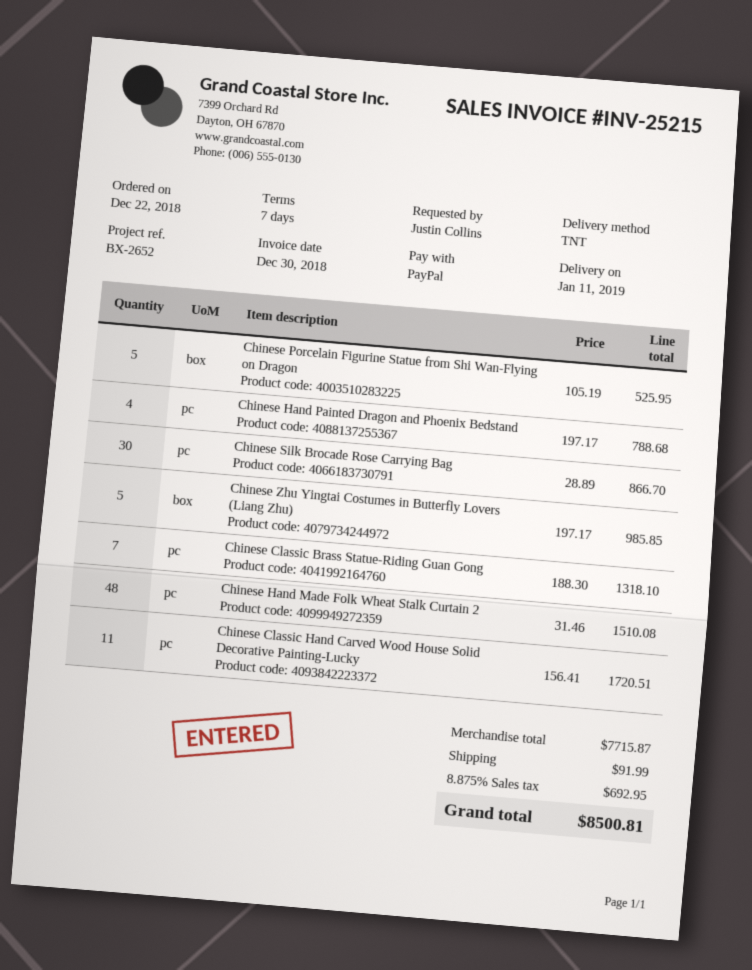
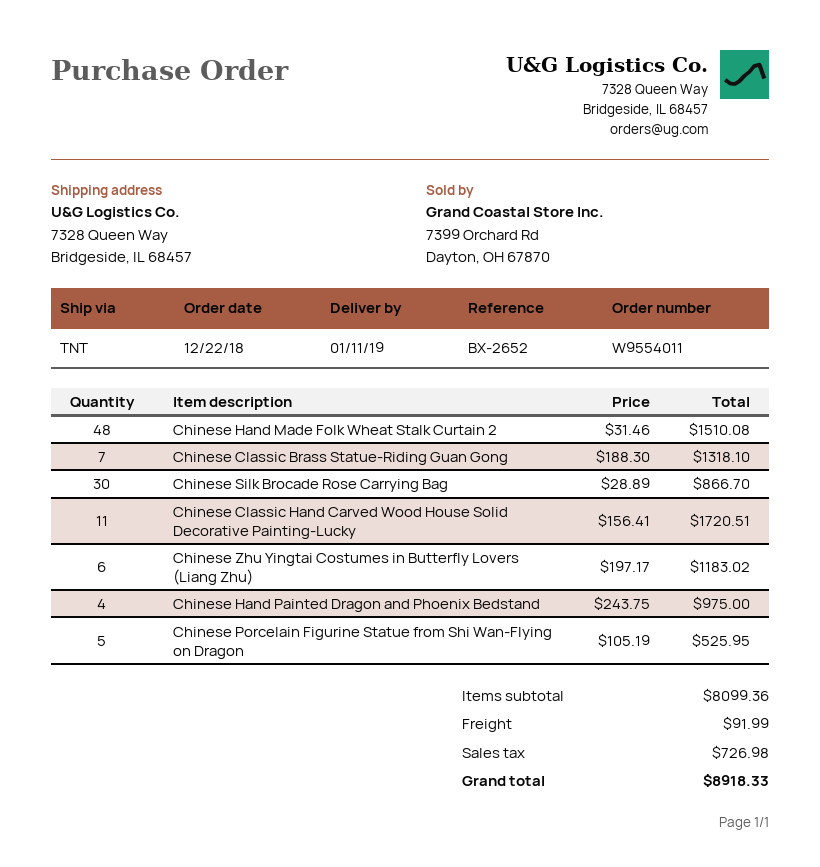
Chinese Hand Painted Dragon and Phoenix Bedstand: 4 x 197.17 = 788.68 -> 4 x 243.75 = 975.00
Chinese Zhu Yingtai Costumes in Butterfly Lovers (Liang Zhu): 5 x 197.17 = 985.85 -> 6 x 197.17 = 1183.02
subtotal: 7715.87 -> 8099.36
tax: 692.95 -> 726.98
total: 8500.81 -> 8918.33

